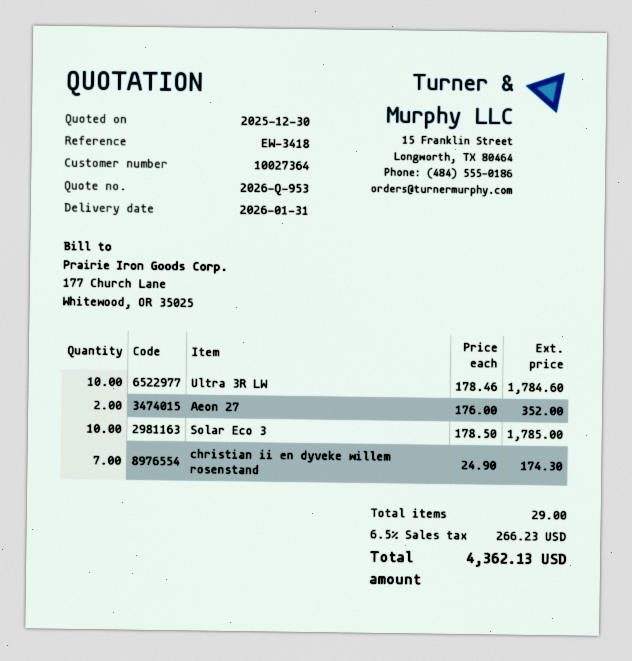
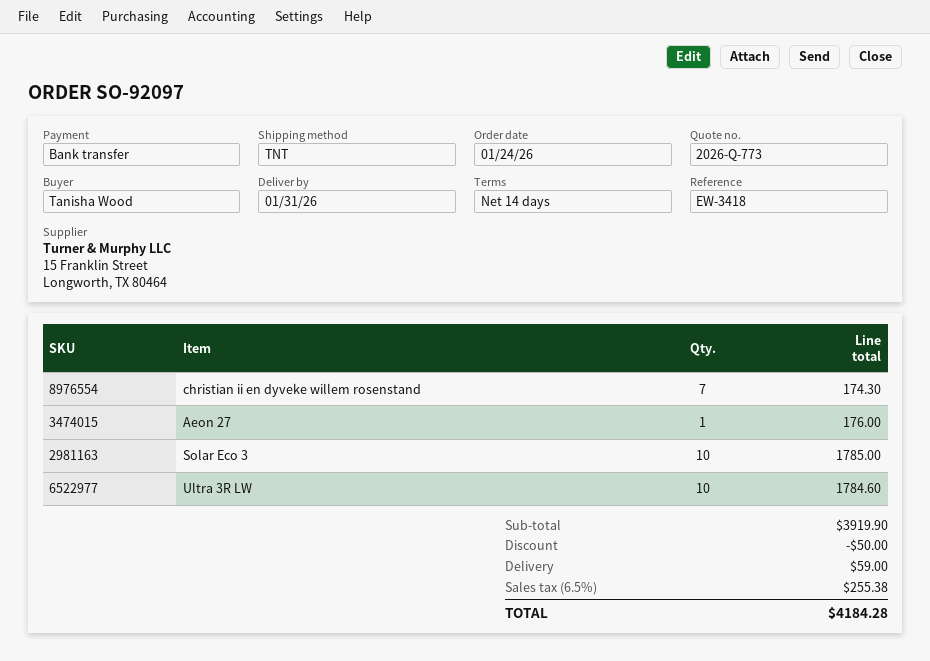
quote number: 2026-Q-953 -> 2026-Q-773
Aeon 27: 2 for 352.00 -> 1 for 176.00
discount: none -> 50.00
shipping: none -> 59.00
tax: 6.5% = 266.23 -> 6.5% = 255.38
total: 4362.13 -> 4184.28

